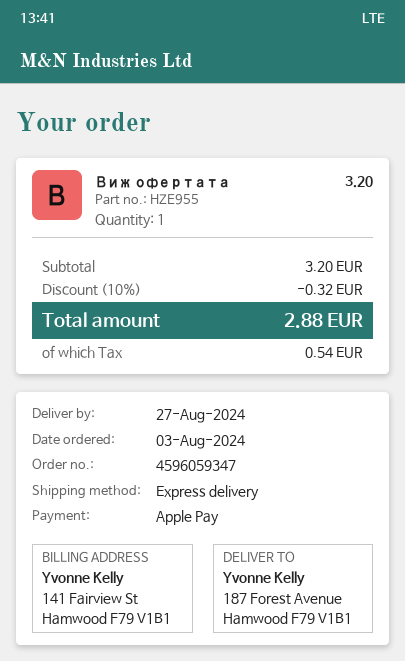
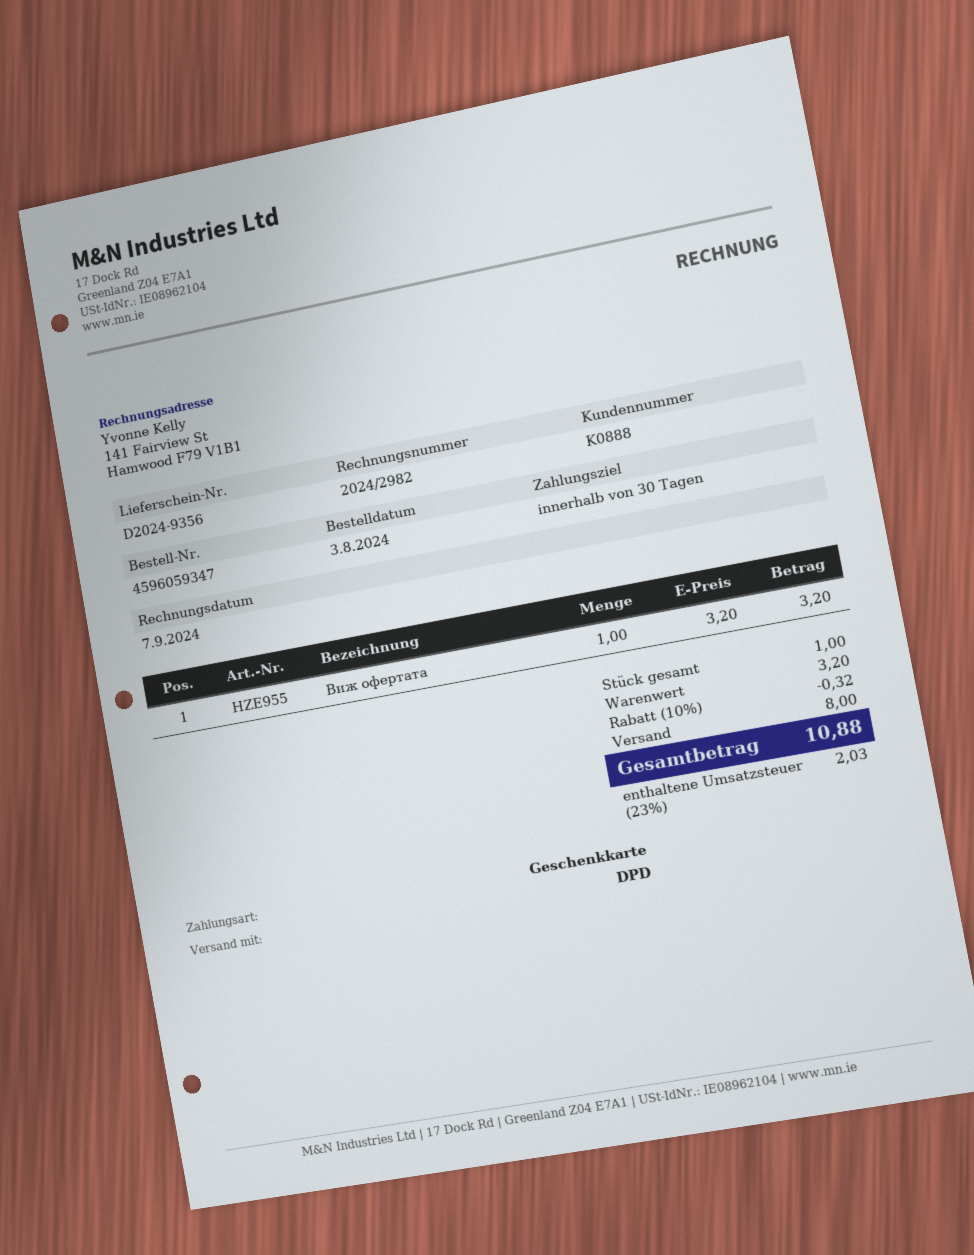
payment method: Apple Pay -> gift card
shipping method: express -> DPD
shipping: none -> 8.00
tax: 0.54 -> 2.03
total: 2.88 -> 10.88

